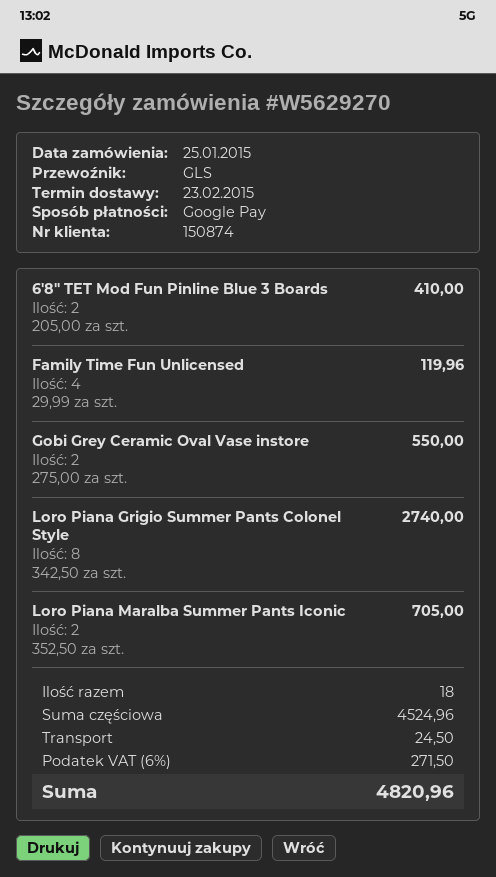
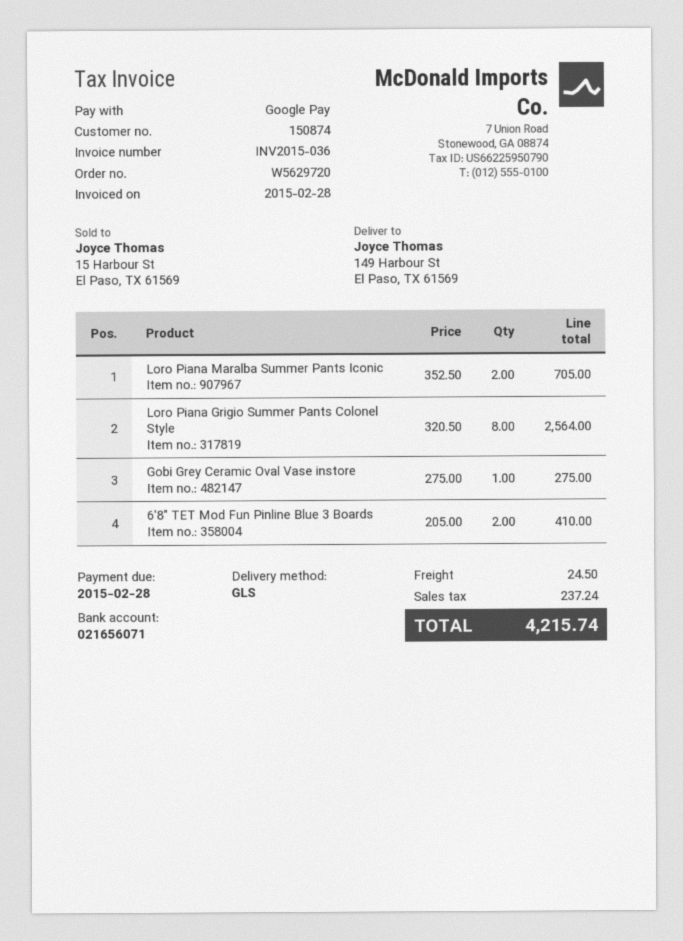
order number: W5629270 -> W5629720
Family Time Fun Unlicensed: 4 x 29.99 = 119.96 -> none
Gobi Grey Ceramic Oval Vase instore: 2 x 275.00 = 550.00 -> 1 x 275.00 = 275.00
Loro Piana Grigio Summer Pants Colonel Style: 8 x 342.50 = 2740.00 -> 8 x 320.50 = 2564.00
tax: 271.50 -> 237.24
total: 4820.96 -> 4215.74

